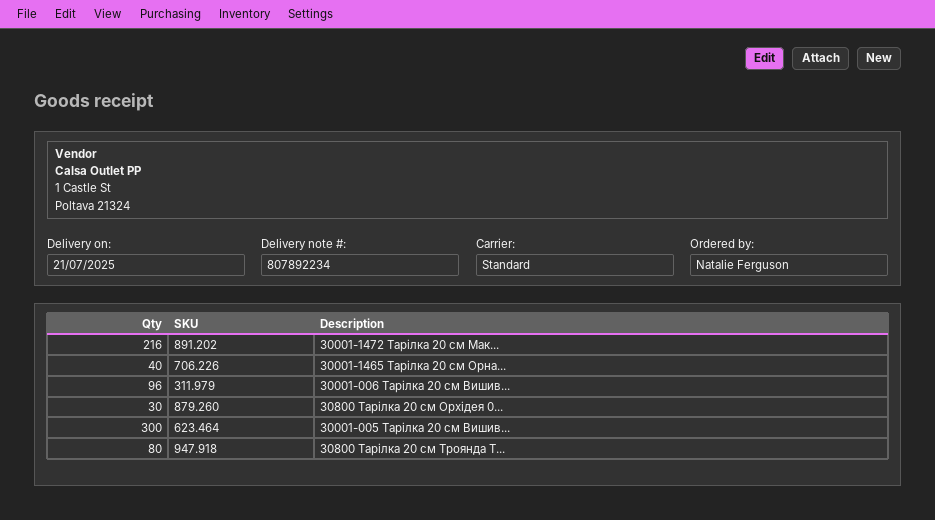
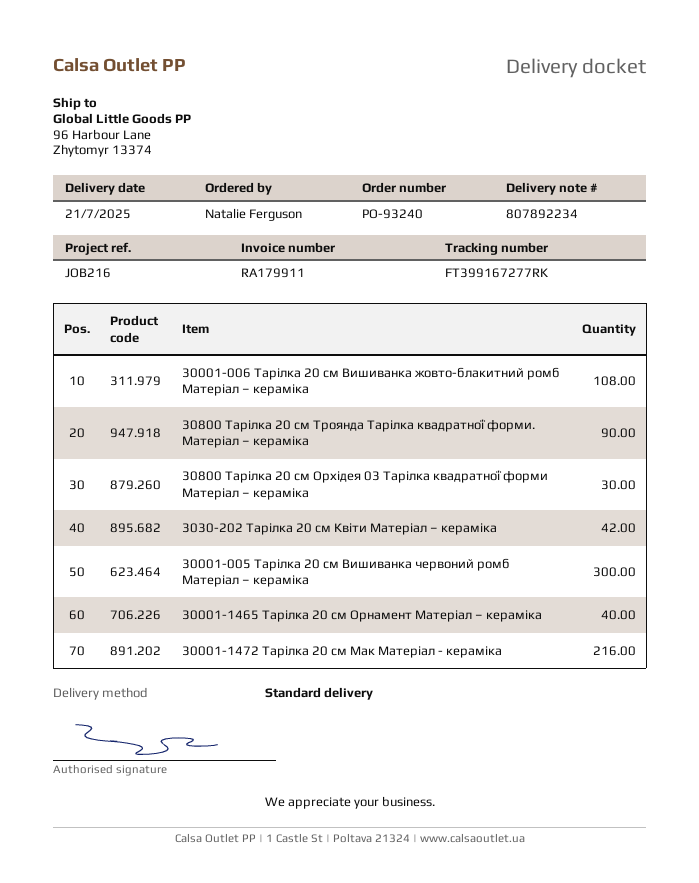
30001-006 Тарілка 20 см Вишив...: 96 -> 108
30800 Тарілка 20 см Троянда Т...: 80 -> 90
3030-202 Тарілка 20 см Квіти Матеріал – кераміка: none -> 42

